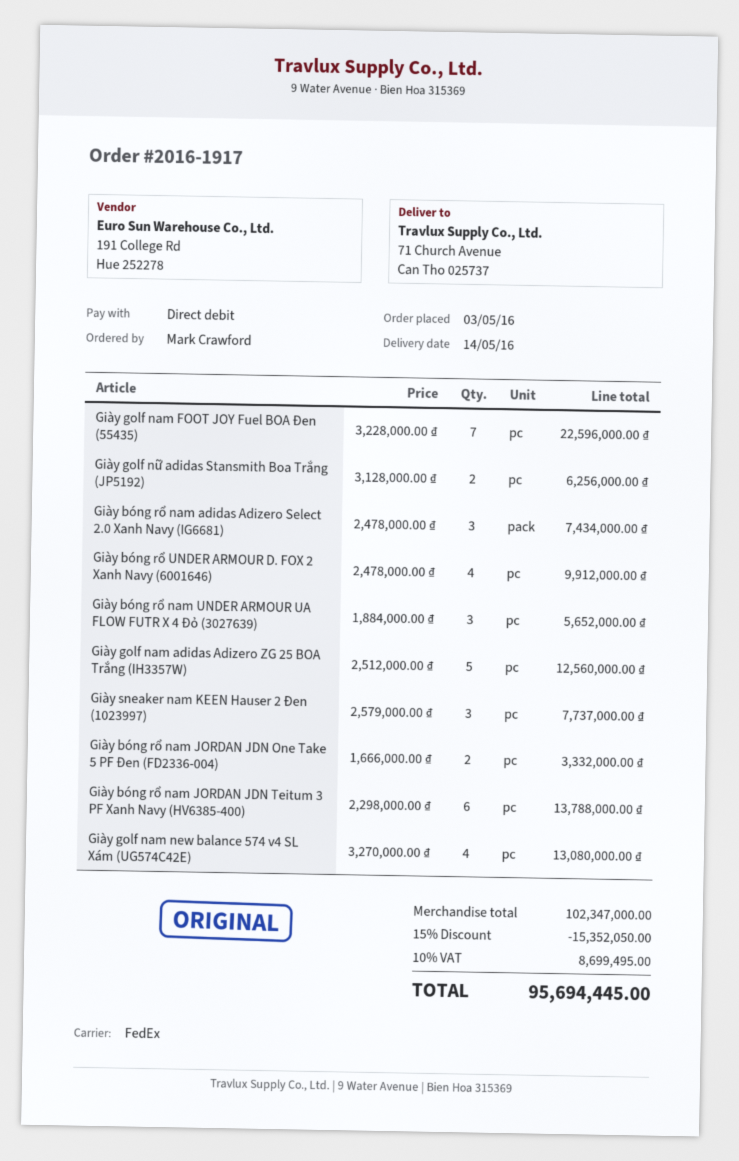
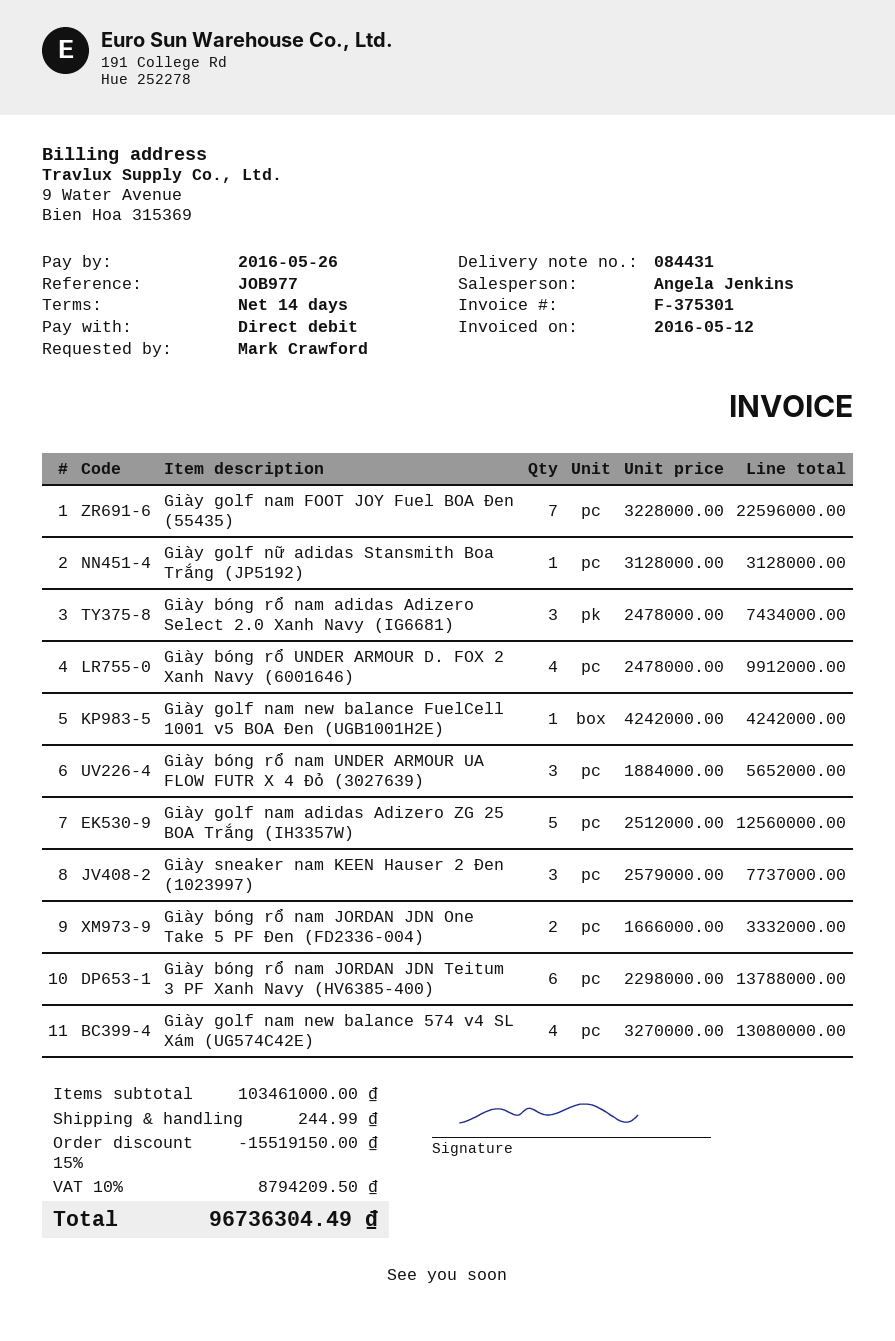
Giày golf nữ adidas Stansmith Boa Trắng (JP5192): 2 x 3128000.00 = 6256000.00 -> 1 x 3128000.00 = 3128000.00
Giày golf nam new balance FuelCell 1001 v5 BOA Đen (UGB1001H2E): none -> 1 x 4242000.00 = 4242000.00
subtotal: 102347000.00 -> 103461000.00
discount: 15% = 15352050.00 -> 15% = 15519150.00
shipping: none -> 244.99
tax: 10% = 8699495.00 -> 10% = 8794209.50
total: 95694445.00 -> 96736304.49

